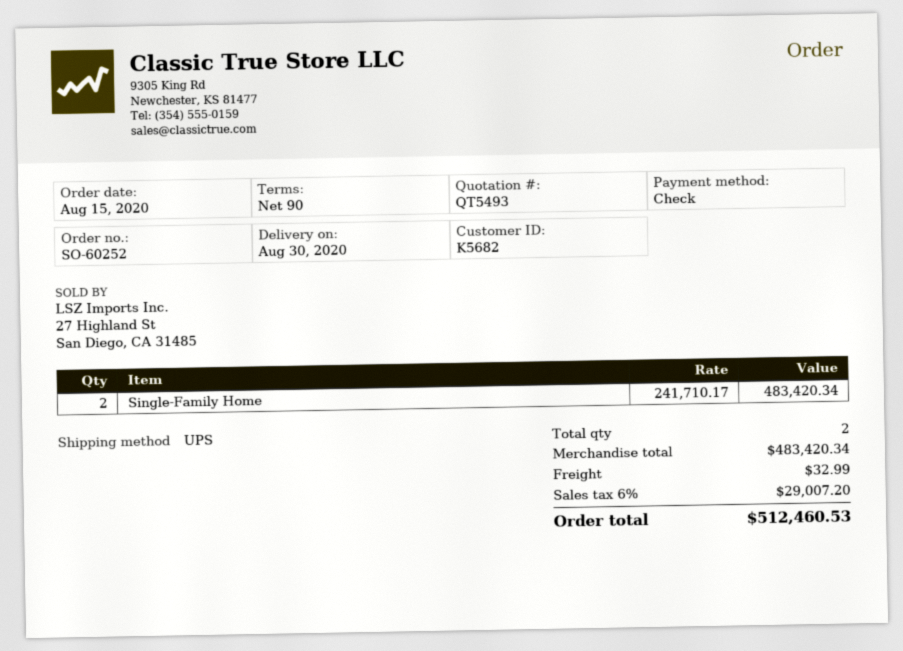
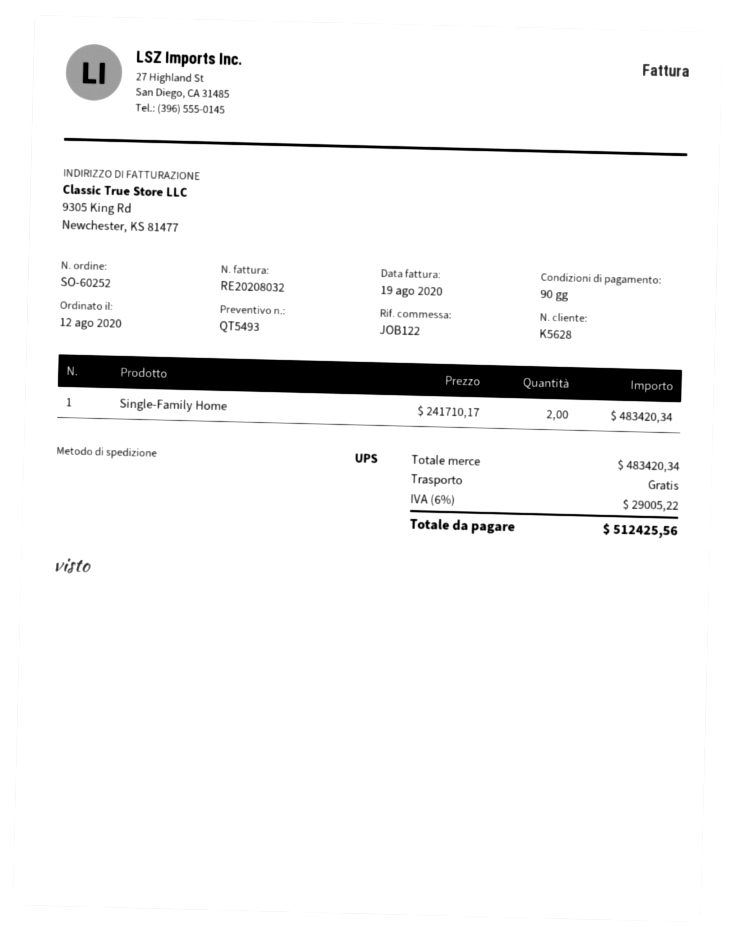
order date: 2020-08-15 -> 2020-08-12
customer number: K5682 -> K5628
shipping: 32.99 -> 0.00
tax: 6% = 29007.20 -> 6% = 29005.22
total: 512460.53 -> 512425.56

